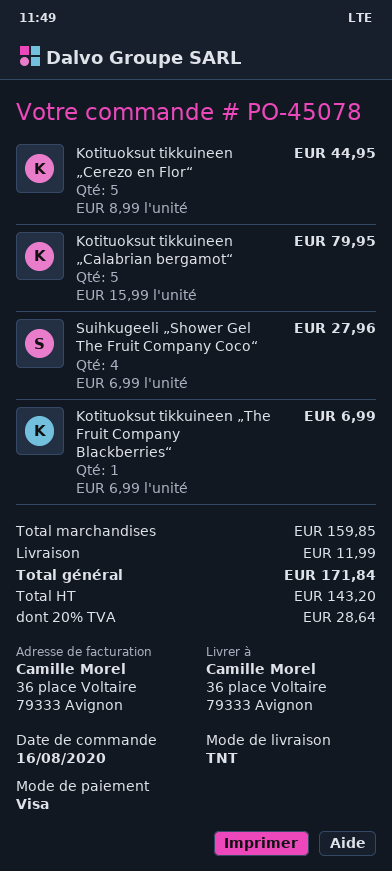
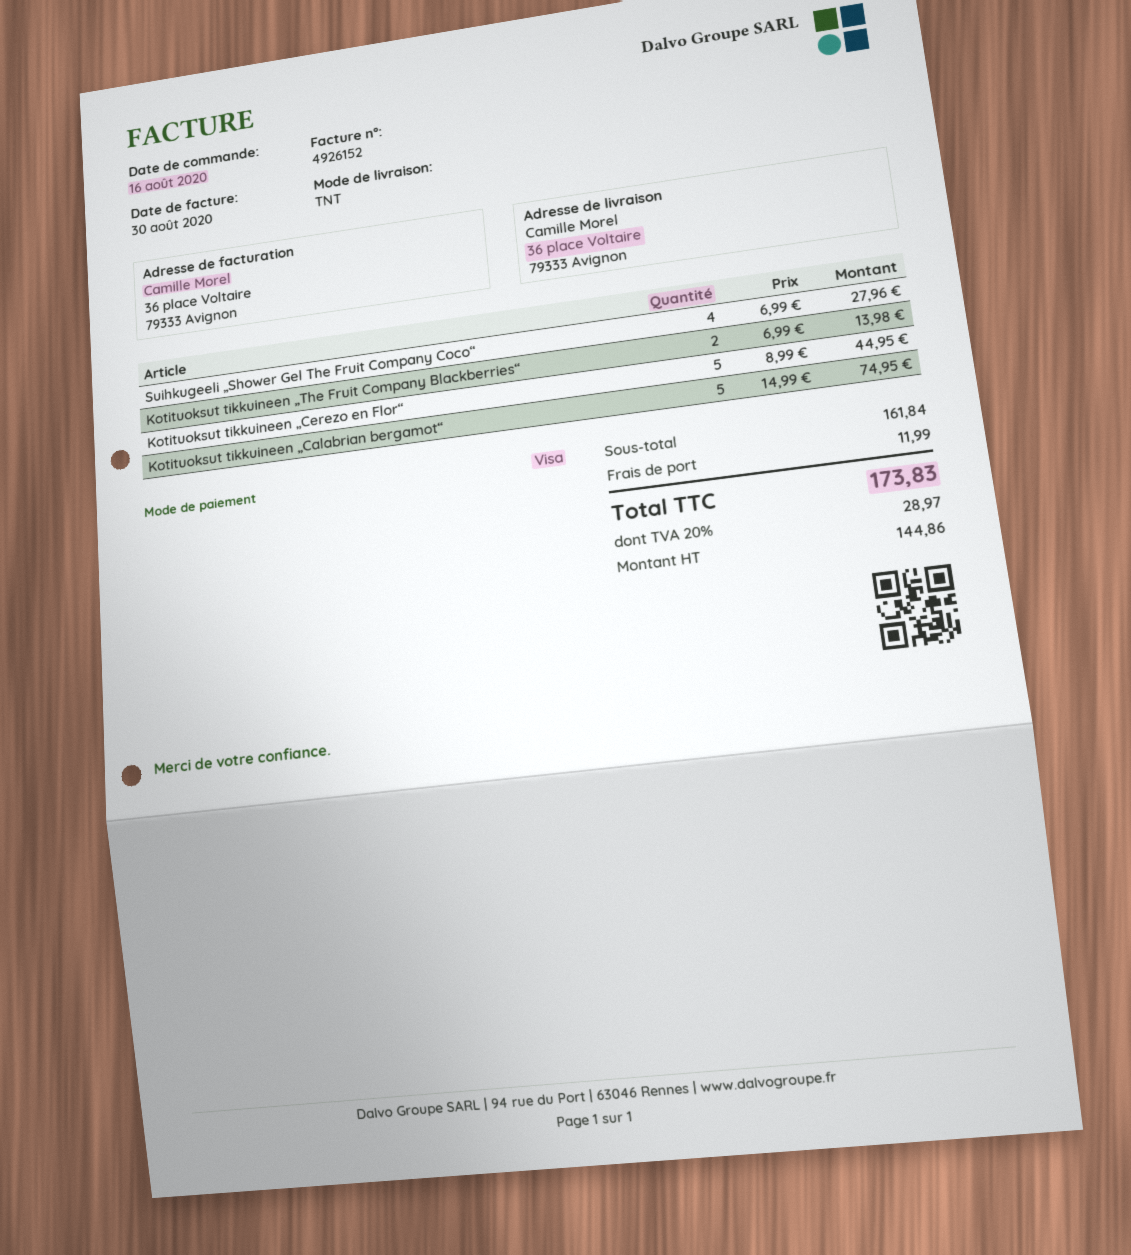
Kotituoksut tikkuineen „Calabrian bergamot“: 5 x 15.99 = 79.95 -> 5 x 14.99 = 74.95
Kotituoksut tikkuineen „The Fruit Company Blackberries“: 1 x 6.99 = 6.99 -> 2 x 6.99 = 13.98
subtotal: 159.85 -> 161.84
net: 143.20 -> 144.86
tax: 20% = 28.64 -> 20% = 28.97
total: 171.84 -> 173.83

